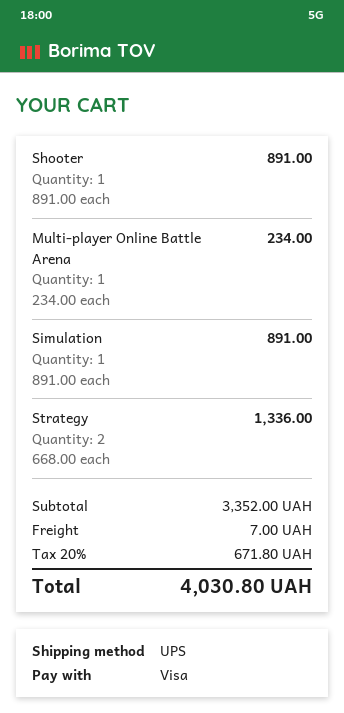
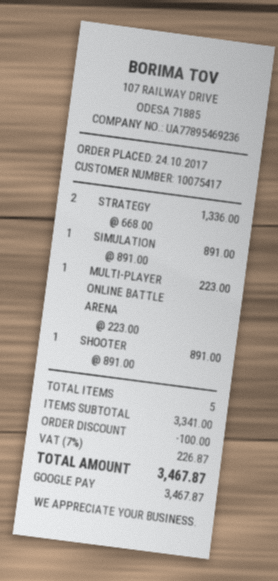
payment method: Visa -> Google Pay
Multi-player Online Battle Arena: 1 x 234.00 = 234.00 -> 1 x 223.00 = 223.00
subtotal: 3352.00 -> 3341.00
discount: none -> 100.00
shipping: 7.00 -> none
tax: 20% = 671.80 -> 7% = 226.87
total: 4030.80 -> 3467.87

